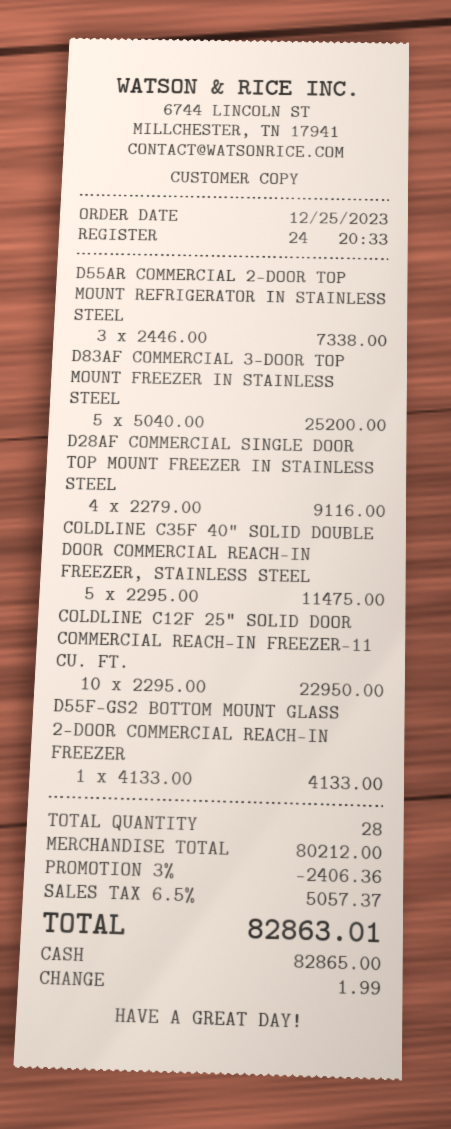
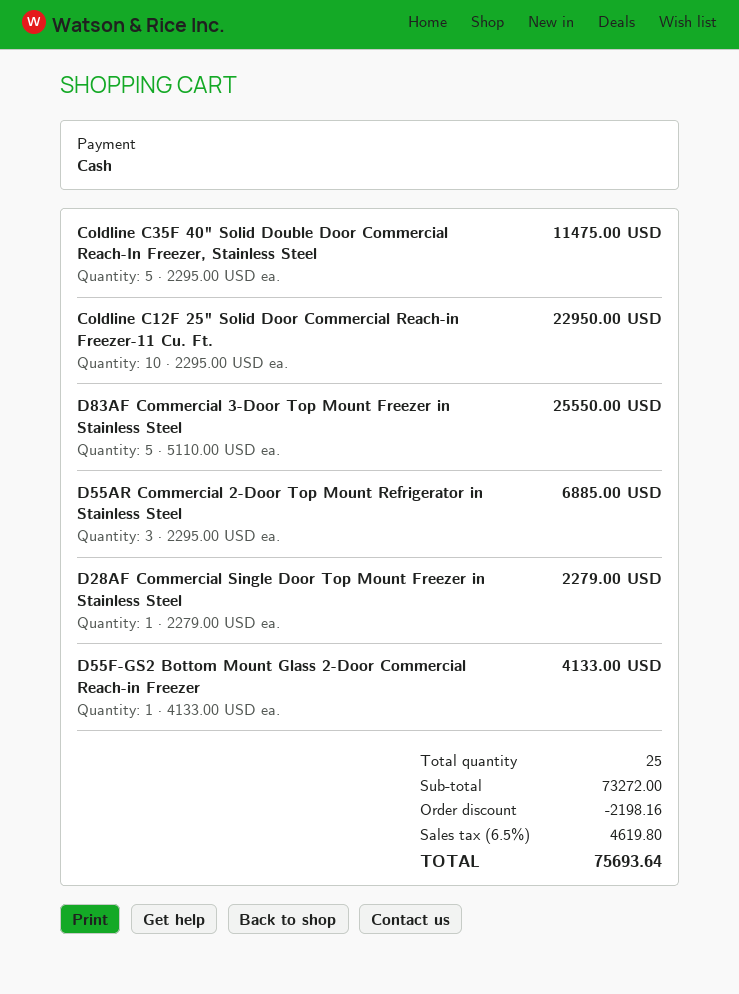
D55AR COMMERCIAL 2-DOOR TOP MOUNT REFRIGERATOR IN STAINLESS STEEL: 3 x 2446.00 = 7338.00 -> 3 x 2295.00 = 6885.00
D83AF COMMERCIAL 3-DOOR TOP MOUNT FREEZER IN STAINLESS STEEL: 5 x 5040.00 = 25200.00 -> 5 x 5110.00 = 25550.00
D28AF COMMERCIAL SINGLE DOOR TOP MOUNT FREEZER IN STAINLESS STEEL: 4 x 2279.00 = 9116.00 -> 1 x 2279.00 = 2279.00
total quantity: 28 -> 25
subtotal: 80212.00 -> 73272.00
discount: 2406.36 -> 2198.16
tax: 6.5% = 5057.37 -> 6.5% = 4619.80
total: 82863.01 -> 75693.64

